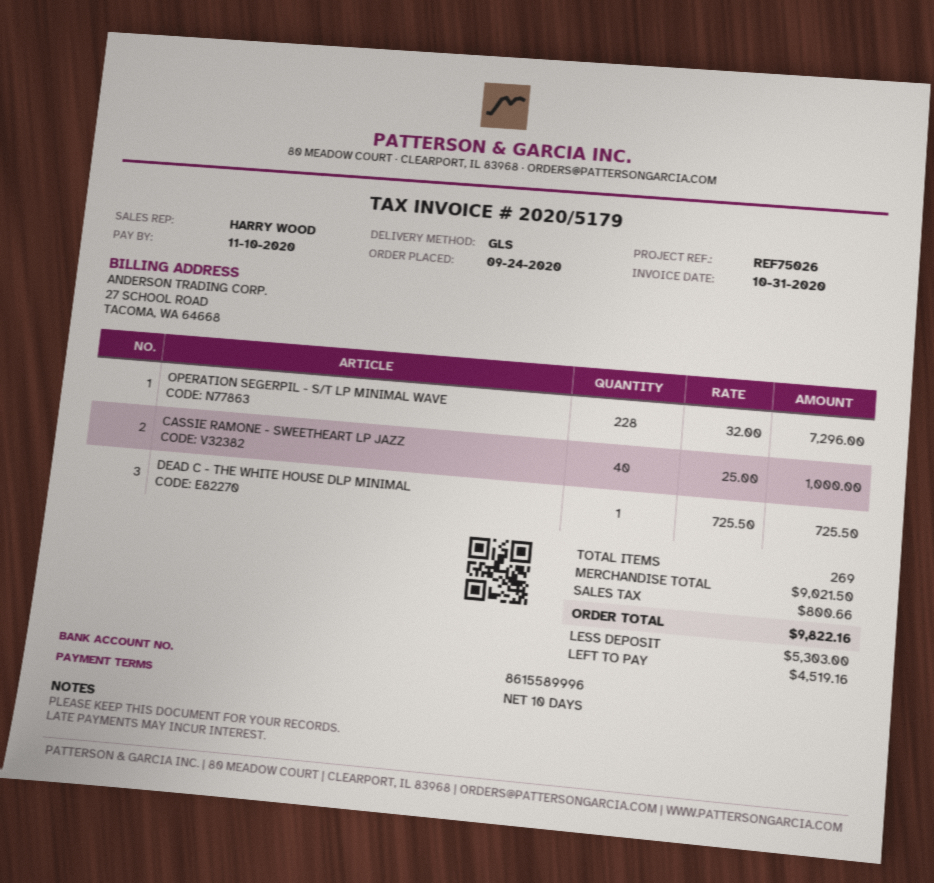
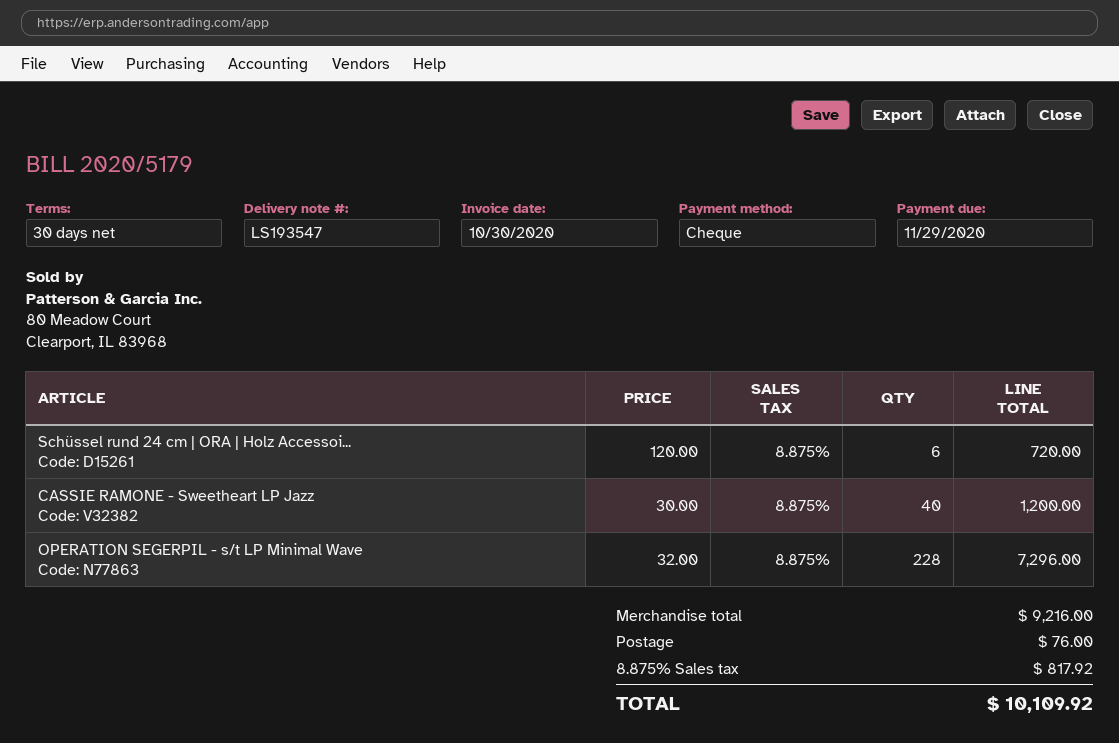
invoice date: 2020-10-31 -> 2020-10-30
payment terms: 10 days -> 30 days
due date: 2020-11-10 -> 2020-11-29
CASSIE RAMONE - SWEETHEART LP JAZZ: 40 x 25.00 = 1000.00 -> 40 x 30.00 = 1200.00
DEAD C - THE WHITE HOUSE DLP MINIMAL: 1 x 725.50 = 725.50 -> none
Schüssel rund 24 cm | ORA | Holz Accessoi...: none -> 6 x 120.00 = 720.00
subtotal: 9021.50 -> 9216.00
shipping: none -> 76.00
tax: 800.66 -> 817.92
total: 9822.16 -> 10109.92

